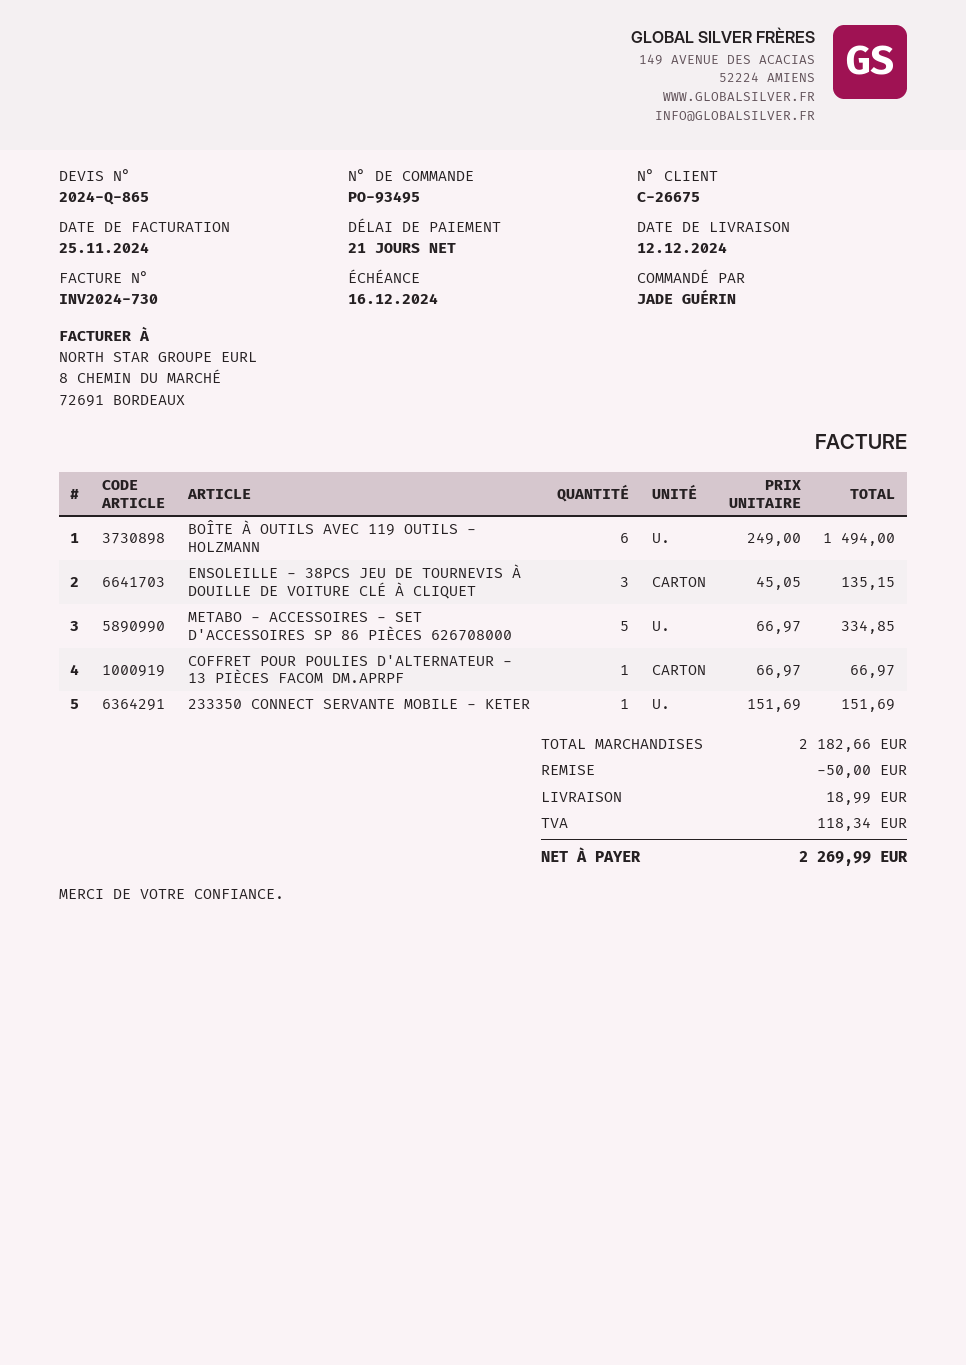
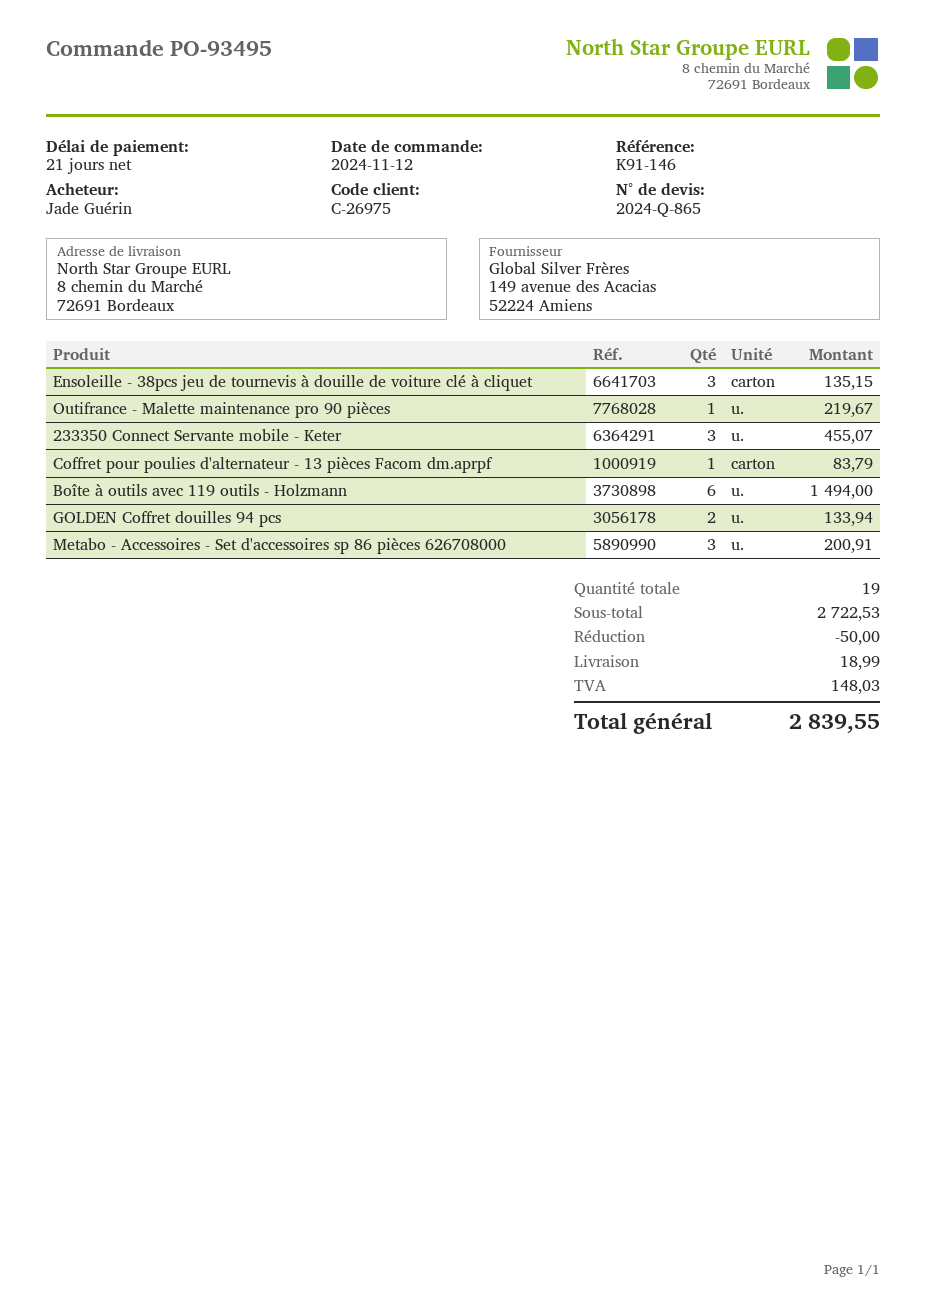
customer number: C-26675 -> C-26975
METABO - ACCESSOIRES - SET D'ACCESSOIRES SP 86 PIÈCES 626708000: 5 for 334.85 -> 3 for 200.91
COFFRET POUR POULIES D'ALTERNATEUR - 13 PIÈCES FACOM DM.APRPF: 1 for 66.97 -> 1 for 83.79
233350 CONNECT SERVANTE MOBILE - KETER: 1 for 151.69 -> 3 for 455.07
Outifrance - Malette maintenance pro 90 pièces: none -> 1 for 219.67
GOLDEN Coffret douilles 94 pcs: none -> 2 for 133.94
subtotal: 2182.66 -> 2722.53
tax: 118.34 -> 148.03
total: 2269.99 -> 2839.55

